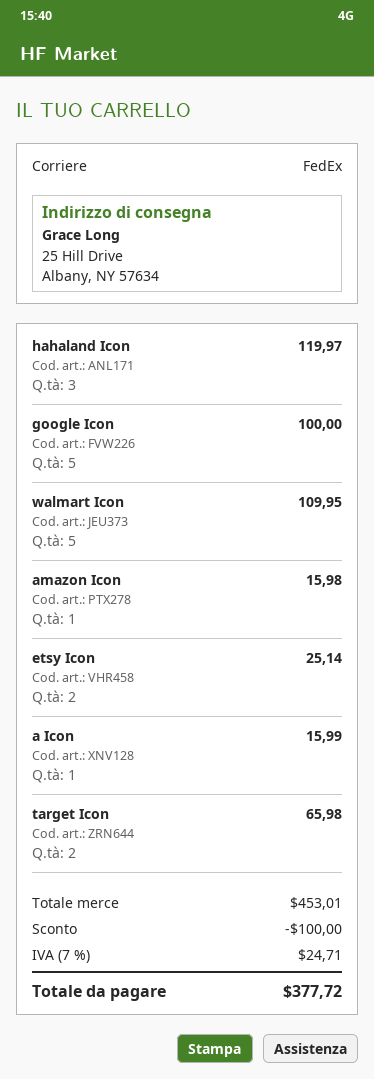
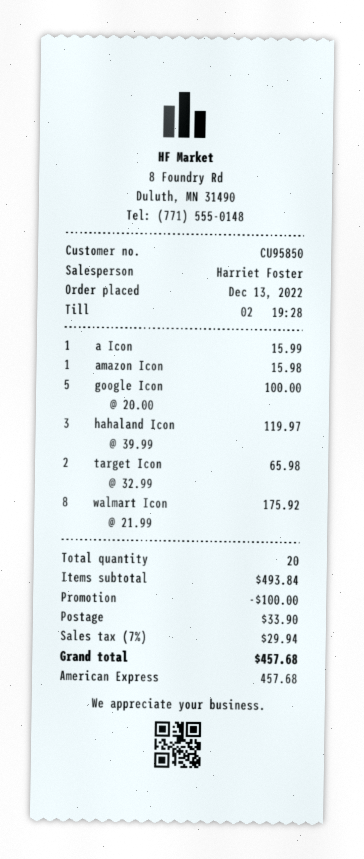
walmart Icon: 5 for 109.95 -> 8 for 175.92
etsy Icon: 2 for 25.14 -> none
subtotal: 453.01 -> 493.84
shipping: none -> 33.90
tax: 7% = 24.71 -> 7% = 29.94
total: 377.72 -> 457.68

